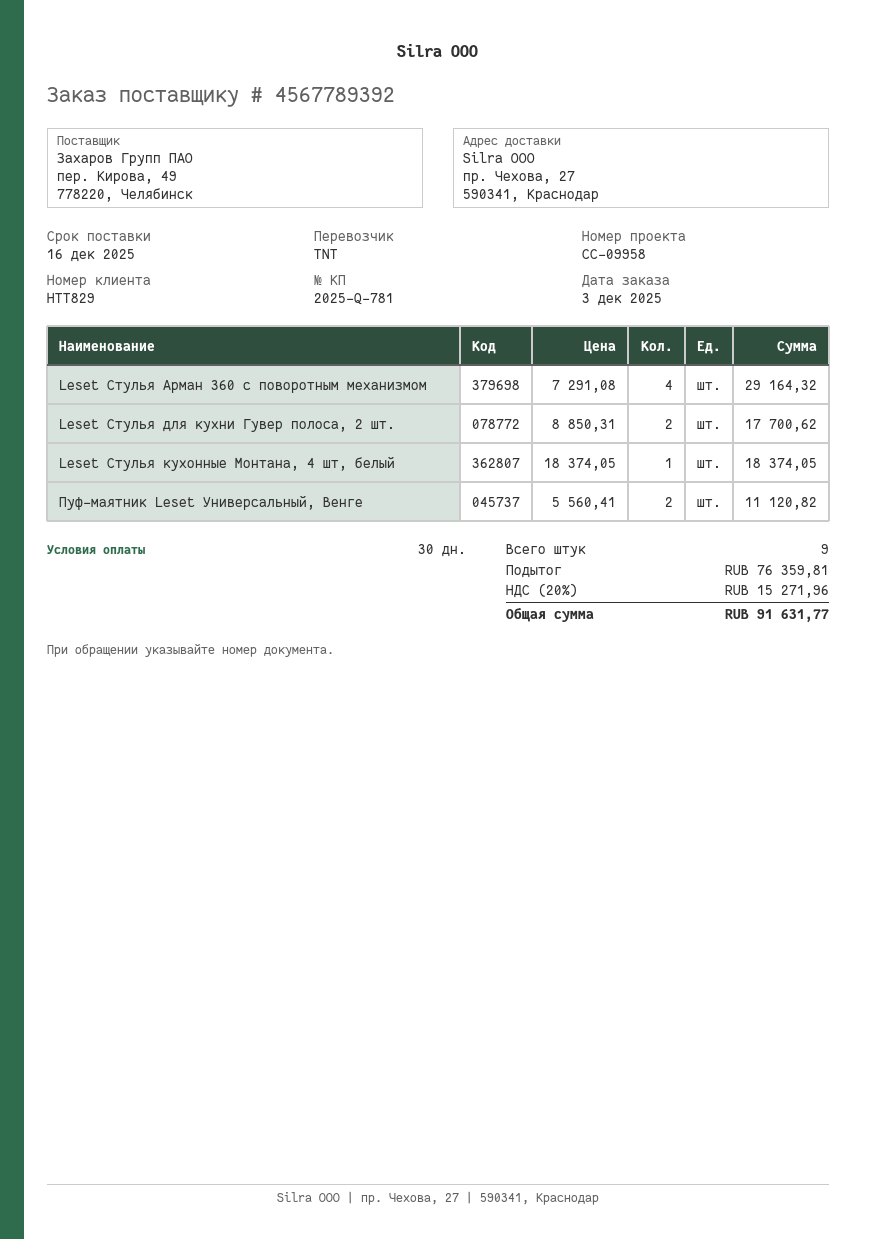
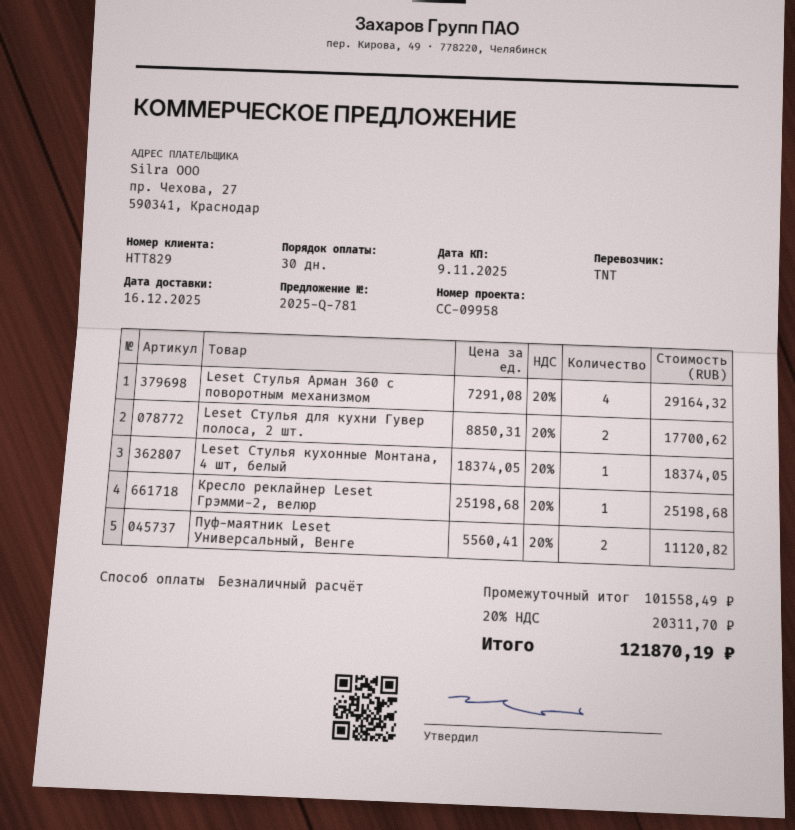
Кресло реклайнер Leset Грэмми-2, велюр: none -> 1 x 25198.68 = 25198.68
subtotal: 76359.81 -> 101558.49
tax: 20% = 15271.96 -> 20% = 20311.70
total: 91631.77 -> 121870.19

